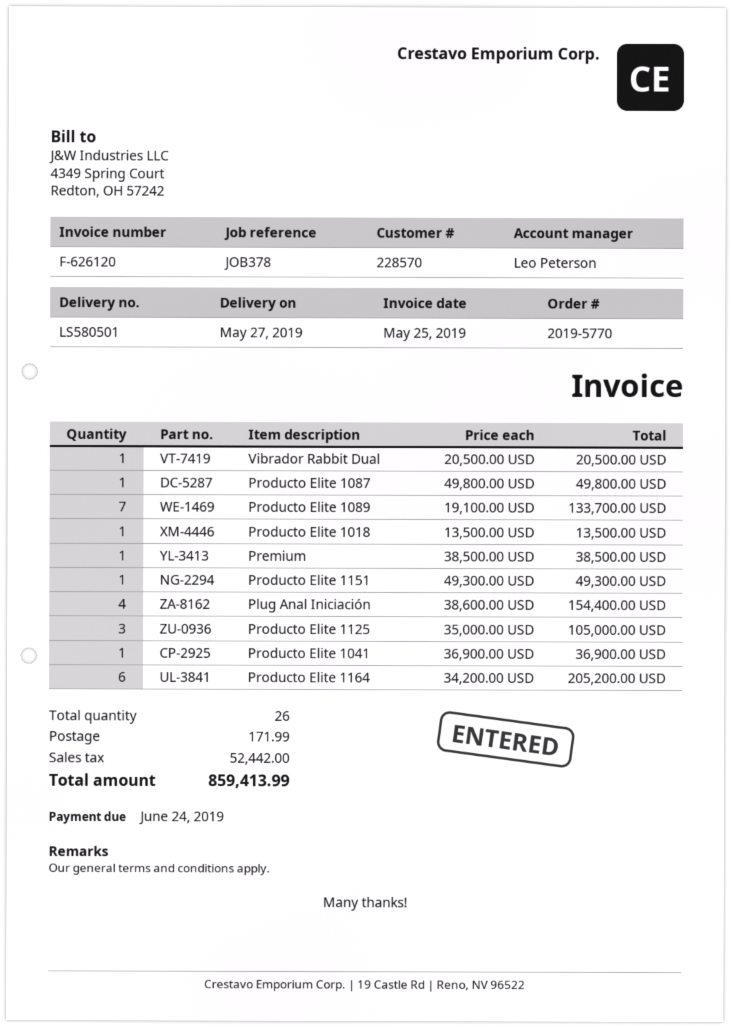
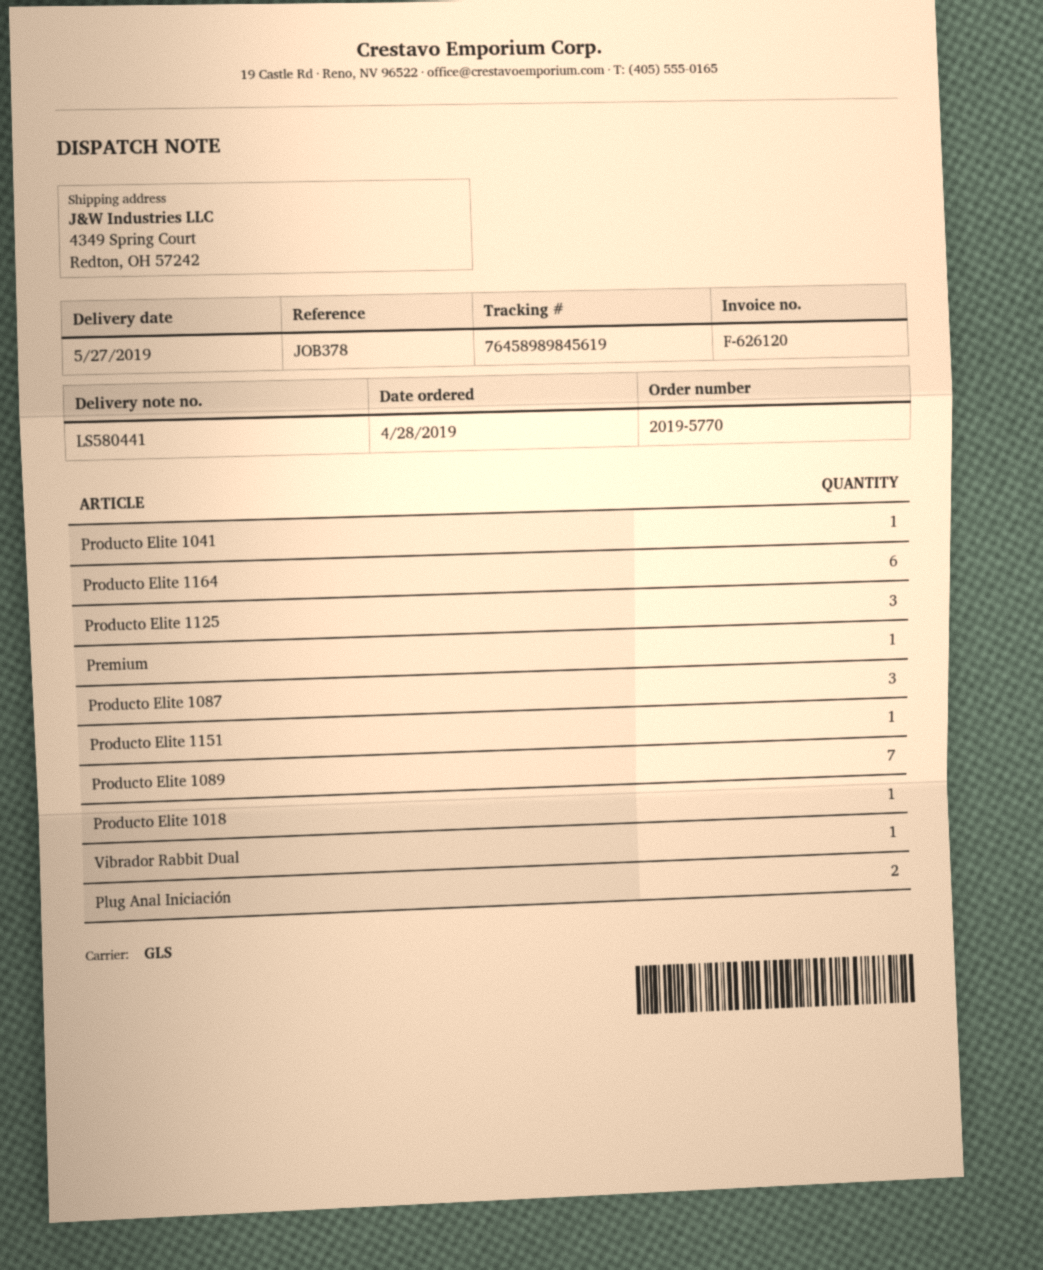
delivery note number: LS580501 -> LS580441
Producto Elite 1087: 1 -> 3
Plug Anal Iniciación: 4 -> 2

